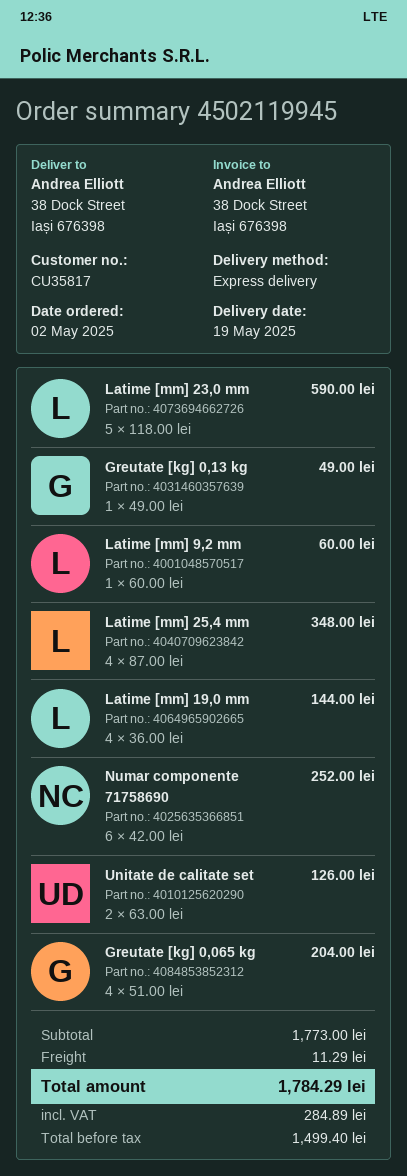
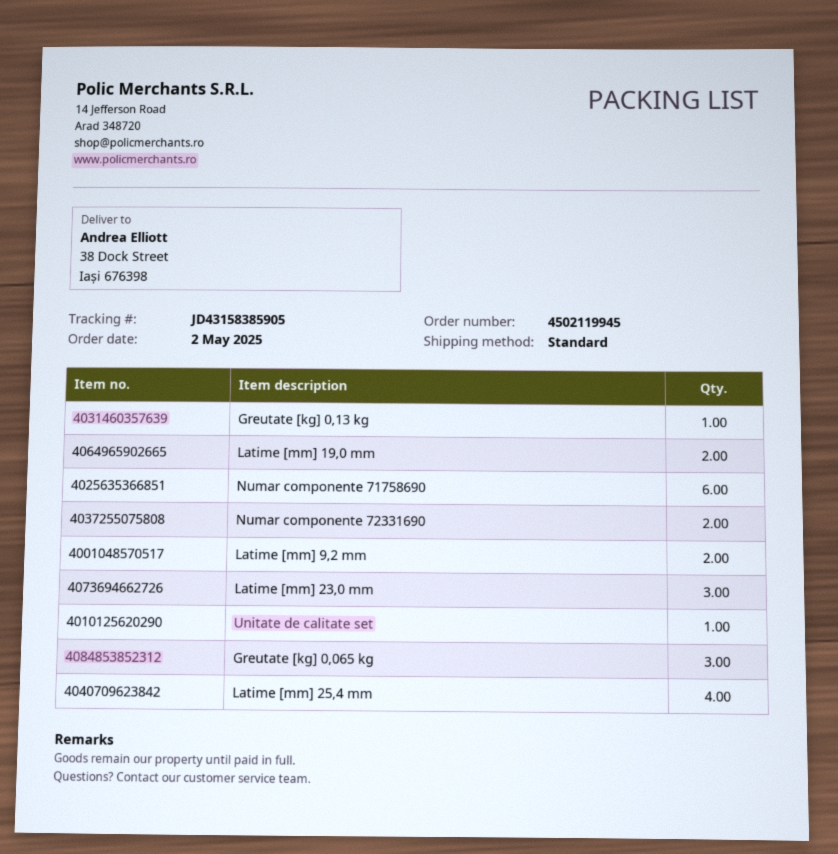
shipping method: express -> standard
Latime [mm] 23,0 mm: 5 -> 3
Latime [mm] 9,2 mm: 1 -> 2
Latime [mm] 19,0 mm: 4 -> 2
Unitate de calitate set: 2 -> 1
Greutate [kg] 0,065 kg: 4 -> 3
Numar componente 72331690: none -> 2

